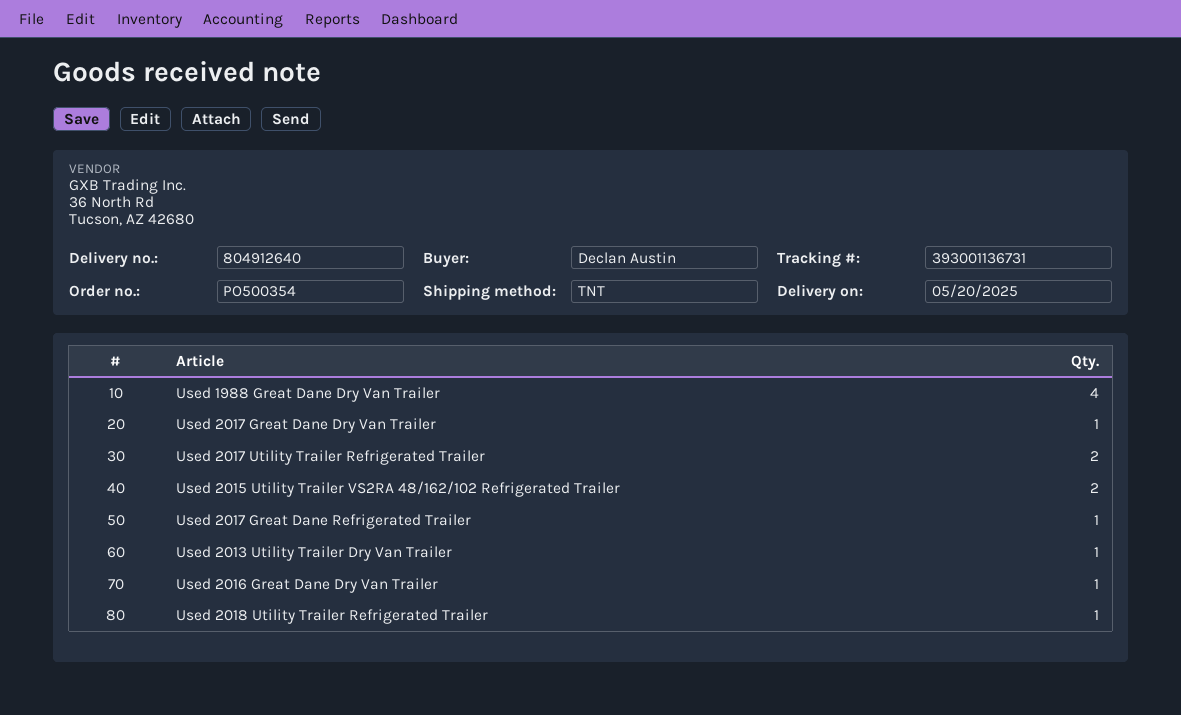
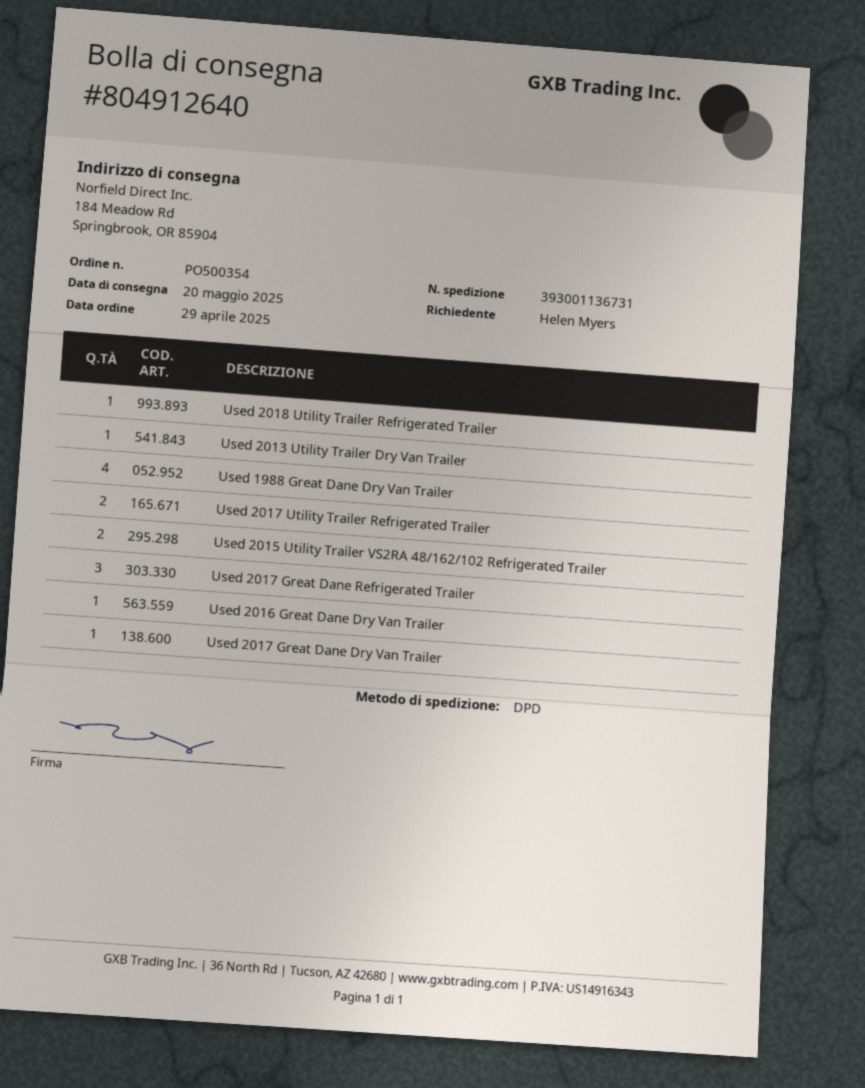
ordered by: Declan Austin -> Helen Myers
shipping method: TNT -> DPD
Used 2017 Great Dane Refrigerated Trailer: 1 -> 3

